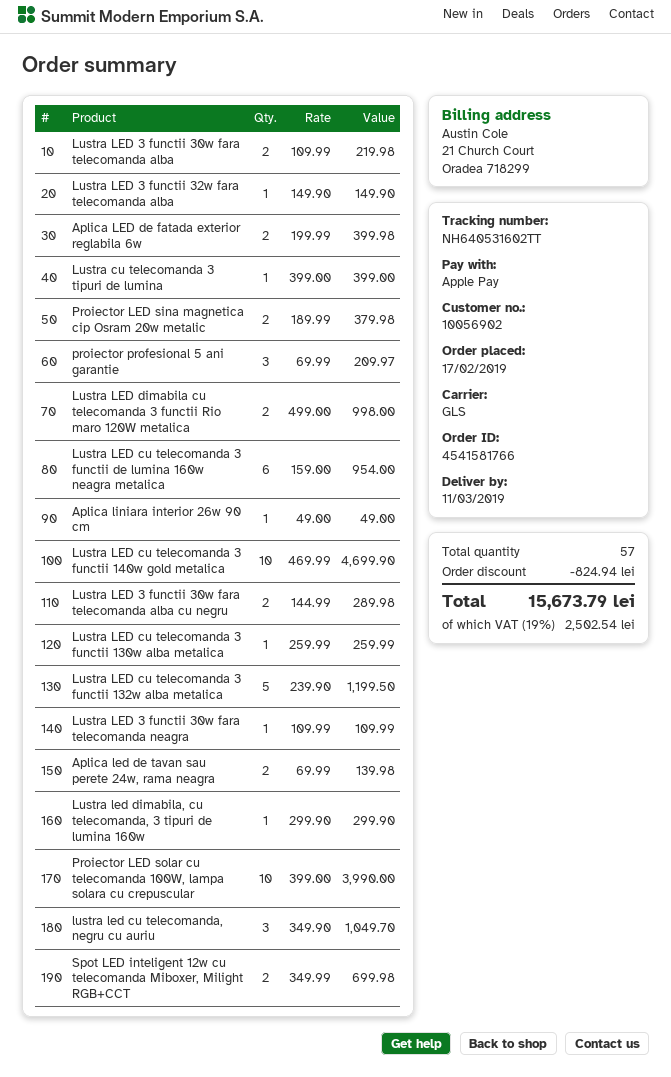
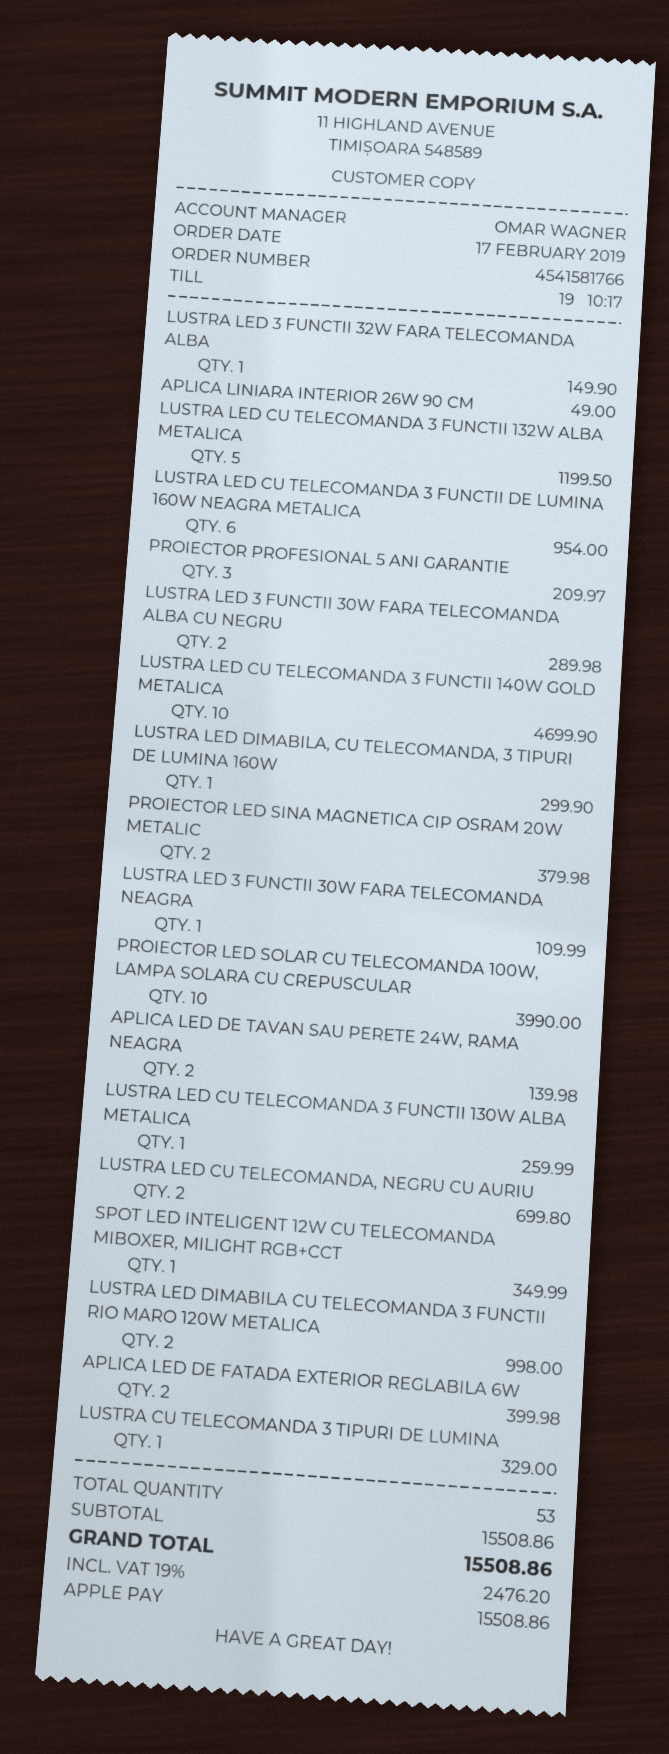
Lustra LED 3 functii 30w fara telecomanda alba: 2 for 219.98 -> none
Lustra cu telecomanda 3 tipuri de lumina: 1 for 399.00 -> 1 for 329.00
lustra led cu telecomanda, negru cu auriu: 3 for 1049.70 -> 2 for 699.80
Spot LED inteligent 12w cu telecomanda Miboxer, Milight RGB+CCT: 2 for 699.98 -> 1 for 349.99
total quantity: 57 -> 53
discount: 824.94 -> none
tax: 19% = 2502.54 -> 19% = 2476.20
total: 15673.79 -> 15508.86

